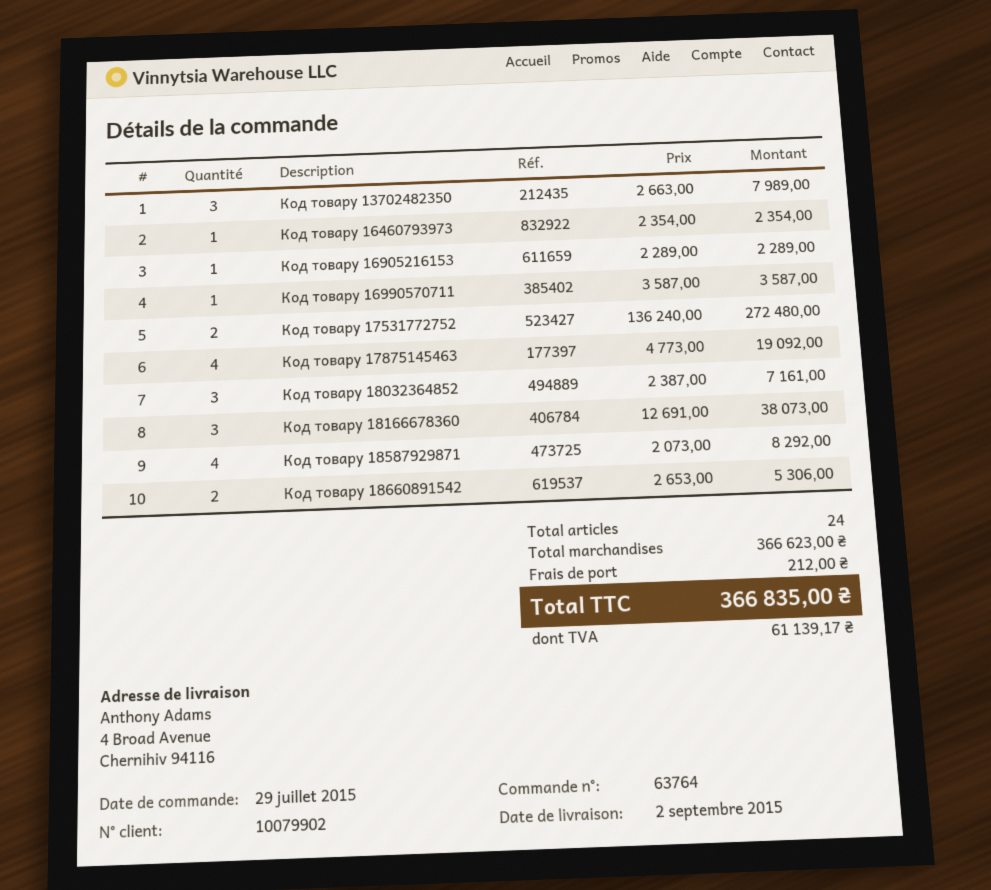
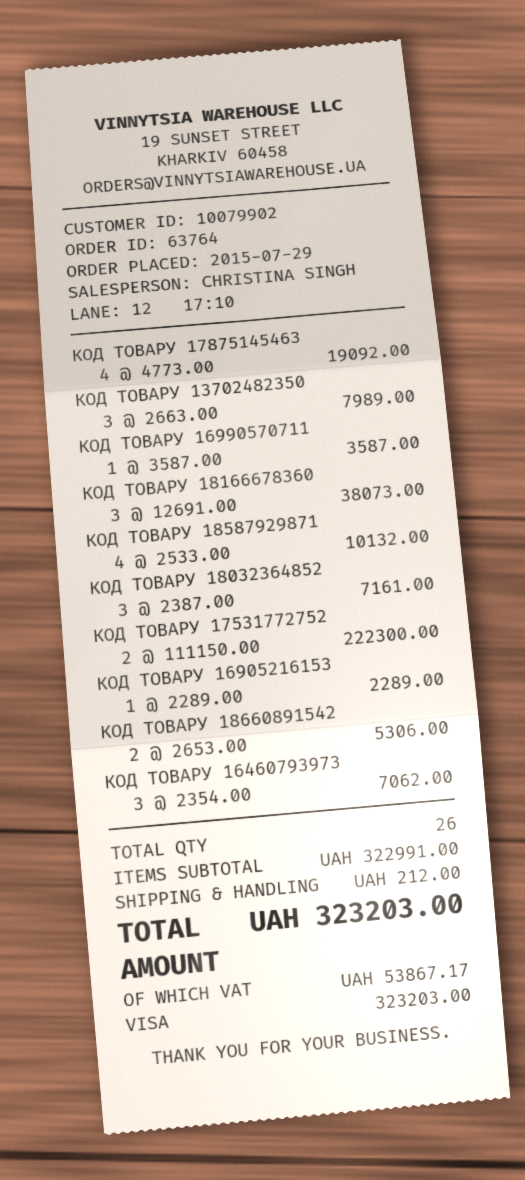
Код товару 16460793973: 1 x 2354.00 = 2354.00 -> 3 x 2354.00 = 7062.00
Код товару 17531772752: 2 x 136240.00 = 272480.00 -> 2 x 111150.00 = 222300.00
Код товару 18587929871: 4 x 2073.00 = 8292.00 -> 4 x 2533.00 = 10132.00
total quantity: 24 -> 26
subtotal: 366623.00 -> 322991.00
tax: 61139.17 -> 53867.17
total: 366835.00 -> 323203.00

